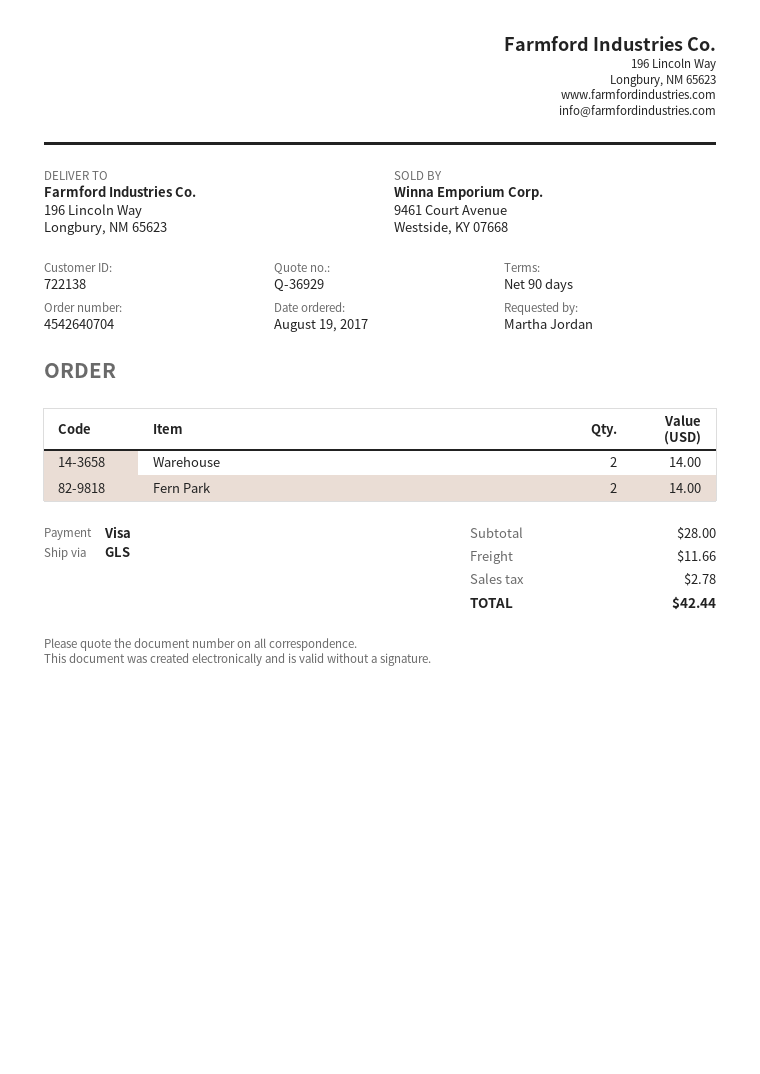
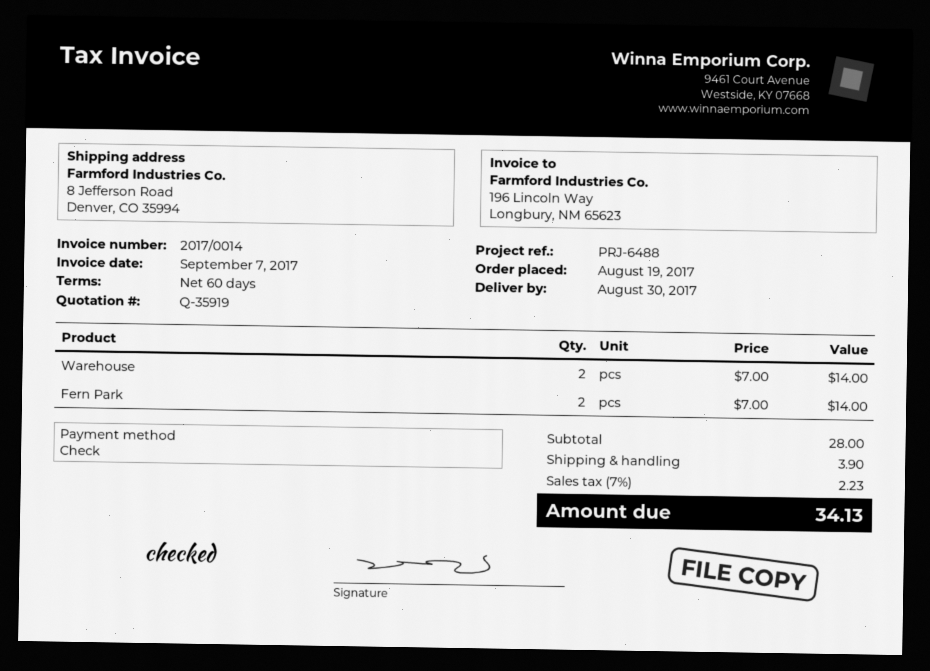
quote number: Q-36929 -> Q-35919
payment terms: 90 days -> 60 days
payment method: Visa -> cheque
ship to: 196 Lincoln Way, Longbury, NM 65623 -> 8 Jefferson Road, Denver, CO 35994
shipping: 11.66 -> 3.90
tax: 2.78 -> 2.23
total: 42.44 -> 34.13

